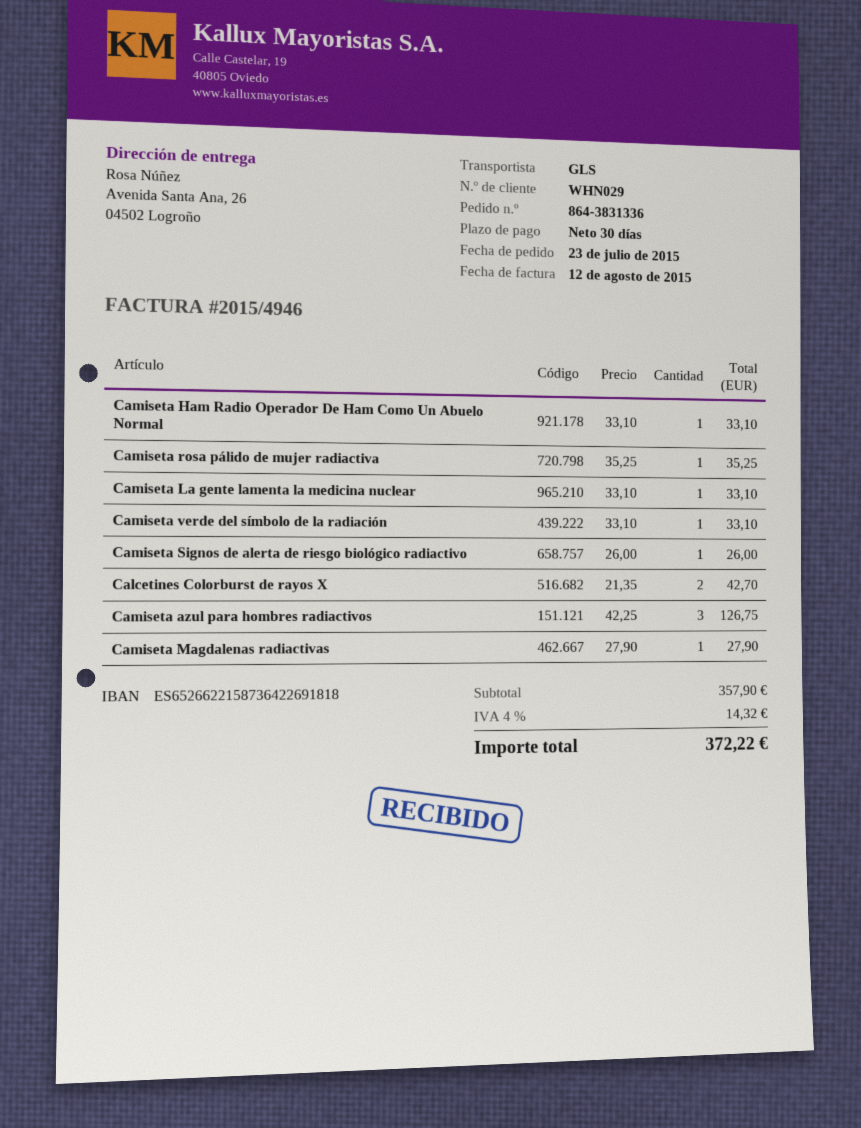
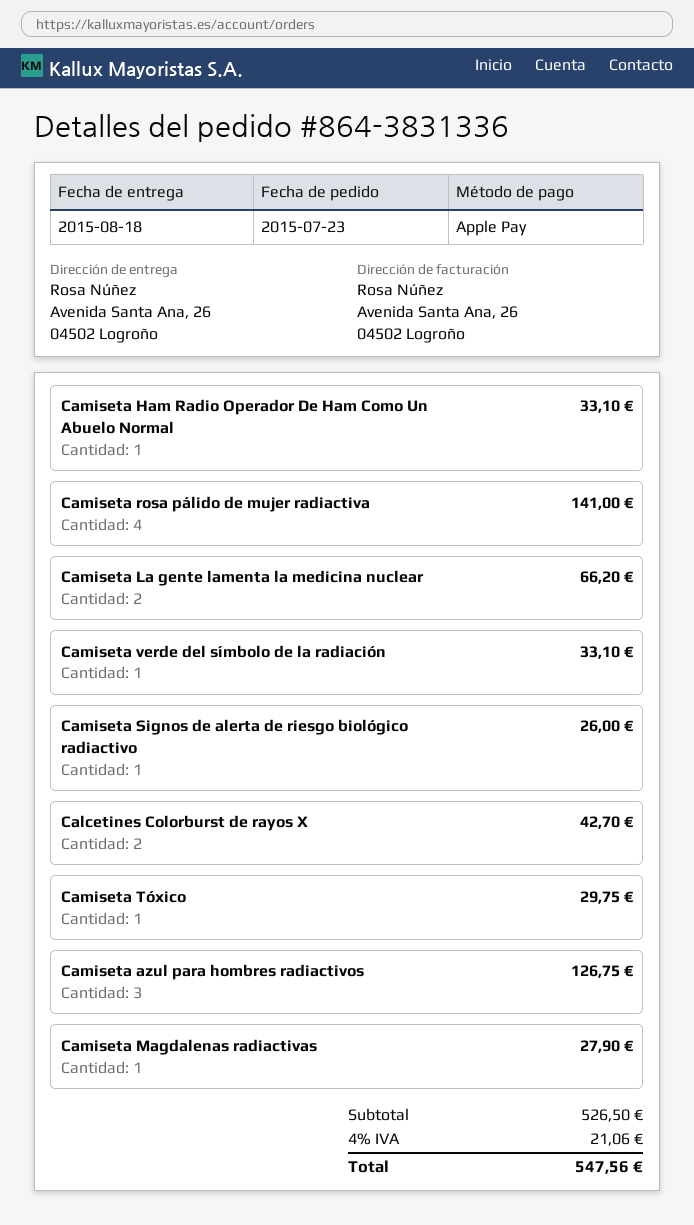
Camiseta rosa pálido de mujer radiactiva: 1 for 35.25 -> 4 for 141.00
Camiseta La gente lamenta la medicina nuclear: 1 for 33.10 -> 2 for 66.20
Camiseta Tóxico: none -> 1 for 29.75
subtotal: 357.90 -> 526.50
tax: 4% = 14.32 -> 4% = 21.06
total: 372.22 -> 547.56

